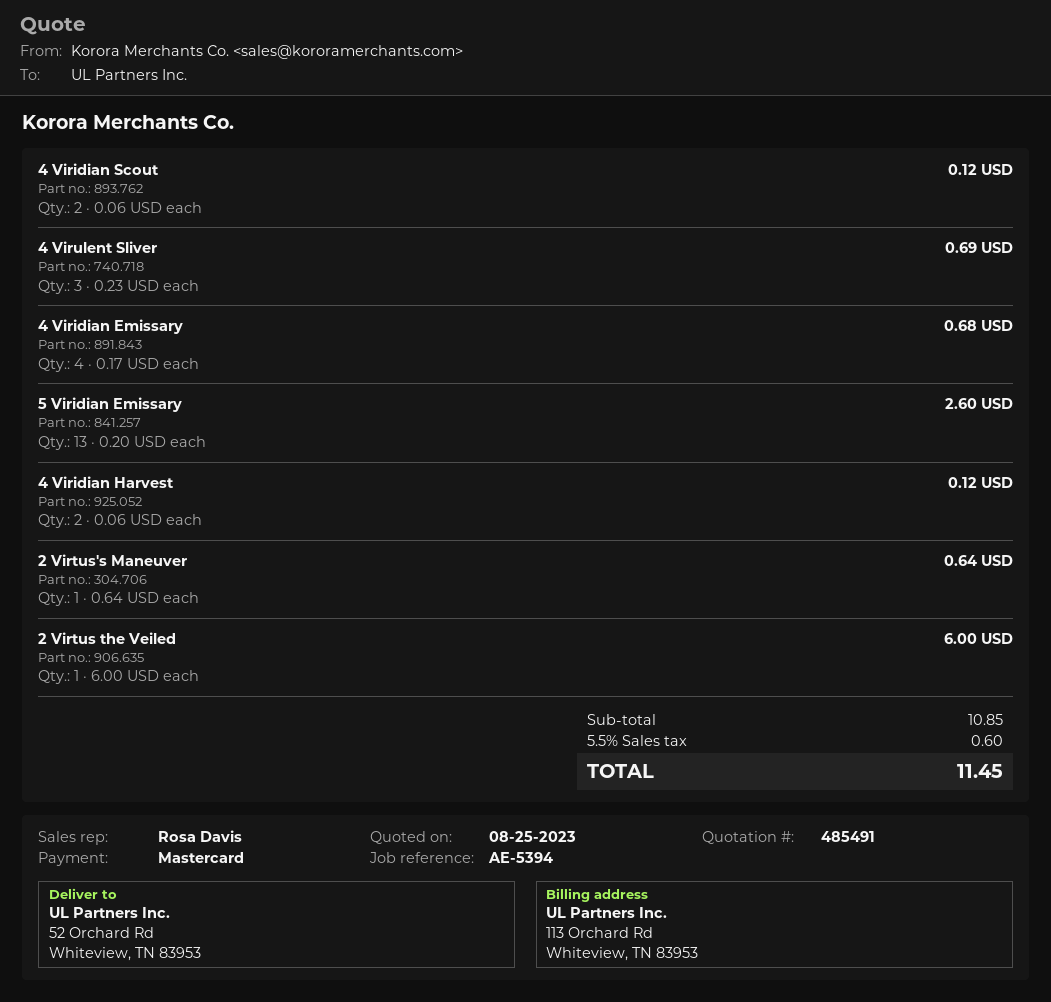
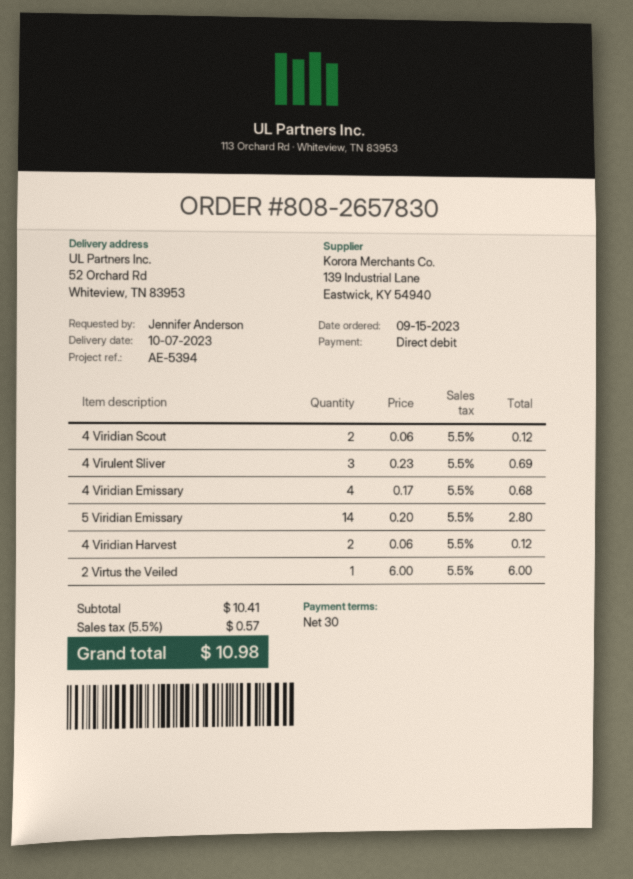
payment method: Mastercard -> direct debit
5 Viridian Emissary: 13 x 0.20 = 2.60 -> 14 x 0.20 = 2.80
2 Virtus's Maneuver: 1 x 0.64 = 0.64 -> none
subtotal: 10.85 -> 10.41
tax: 5.5% = 0.60 -> 5.5% = 0.57
total: 11.45 -> 10.98

